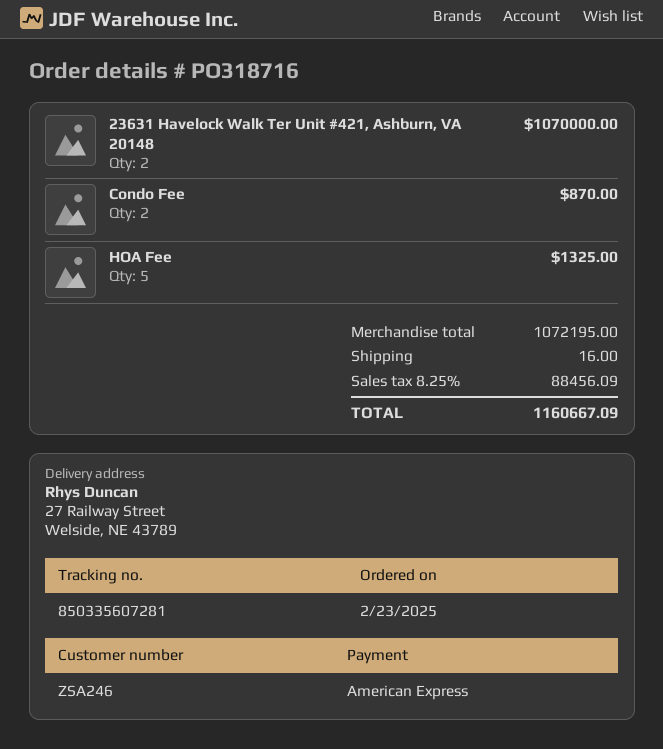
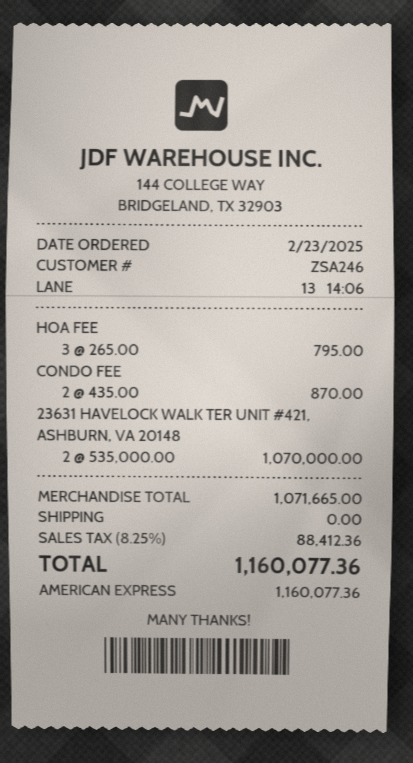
HOA Fee: 5 for 1325.00 -> 3 for 795.00
subtotal: 1072195.00 -> 1071665.00
shipping: 16.00 -> 0.00
tax: 8.25% = 88456.09 -> 8.25% = 88412.36
total: 1160667.09 -> 1160077.36

